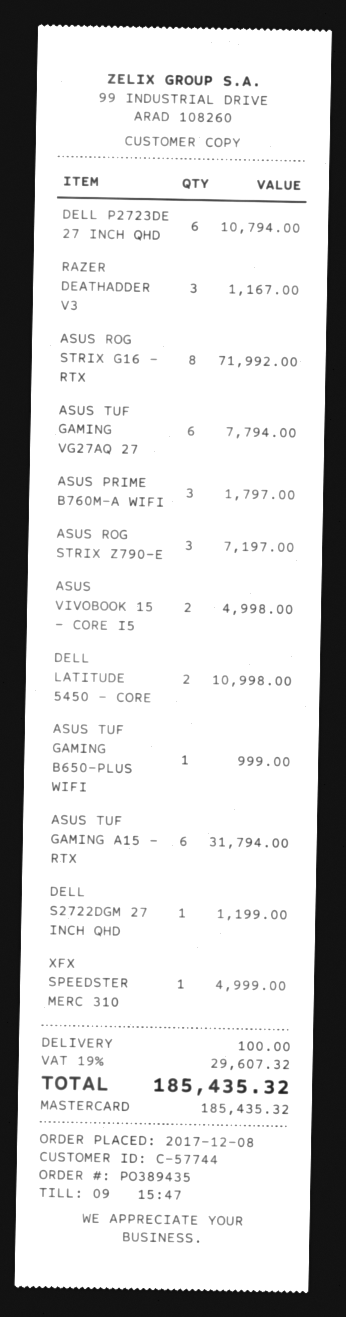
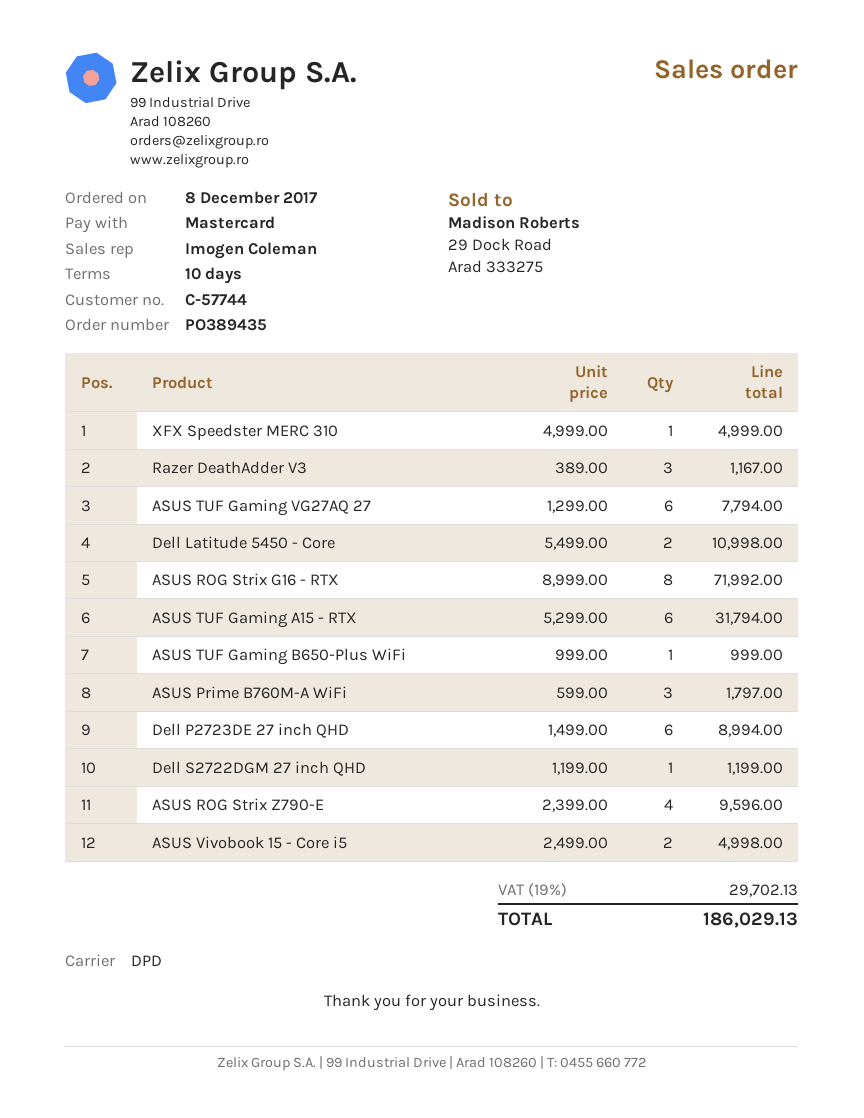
DELL P2723DE 27 INCH QHD: 6 for 10794.00 -> 6 for 8994.00
ASUS ROG STRIX Z790-E: 3 for 7197.00 -> 4 for 9596.00
shipping: 100.00 -> none
tax: 19% = 29607.32 -> 19% = 29702.13
total: 185435.32 -> 186029.13

